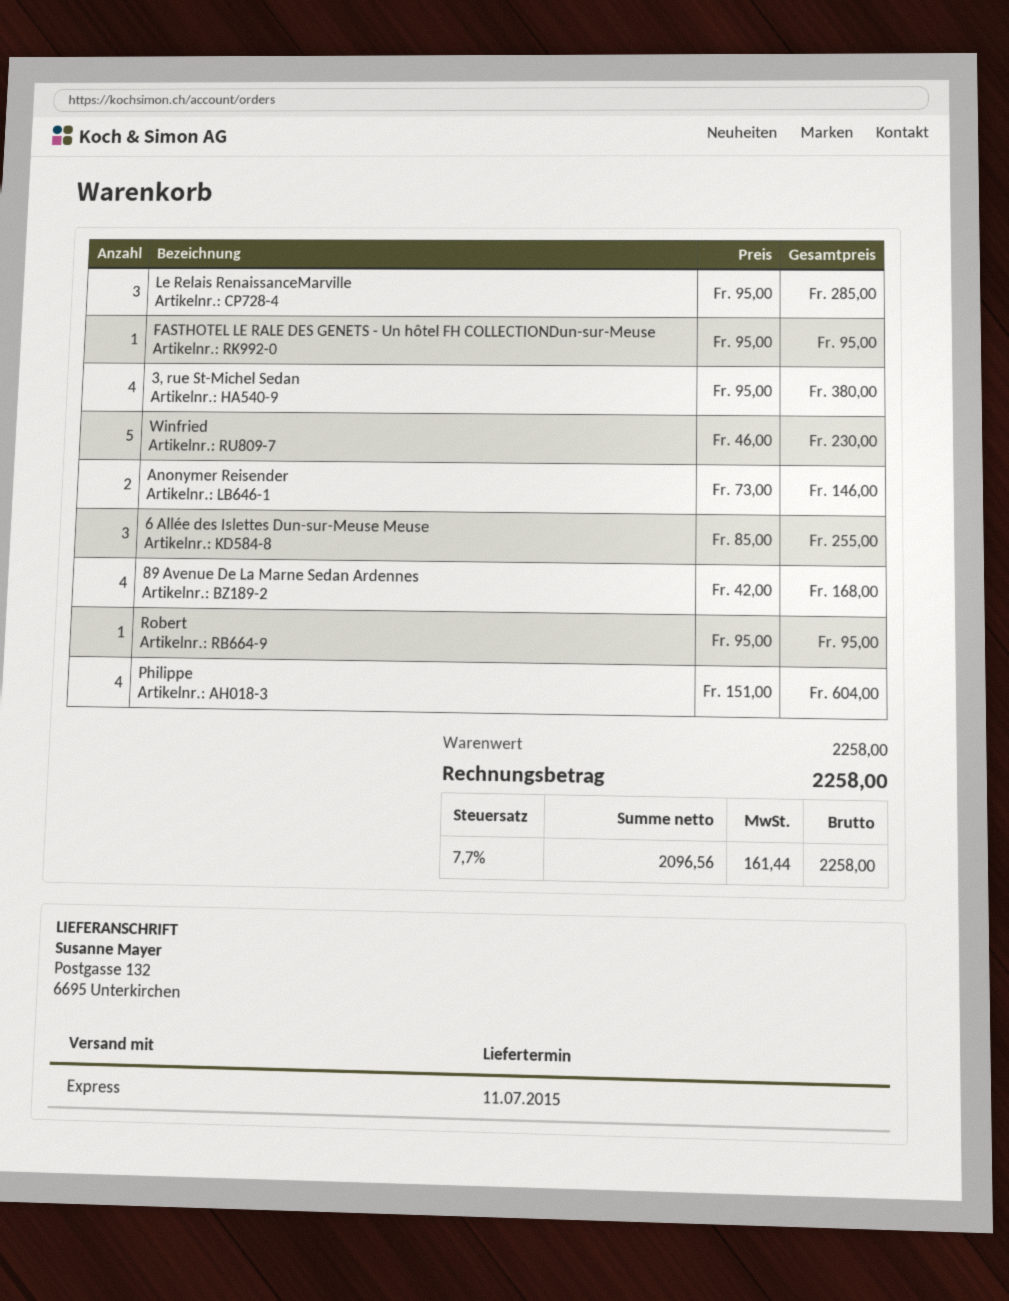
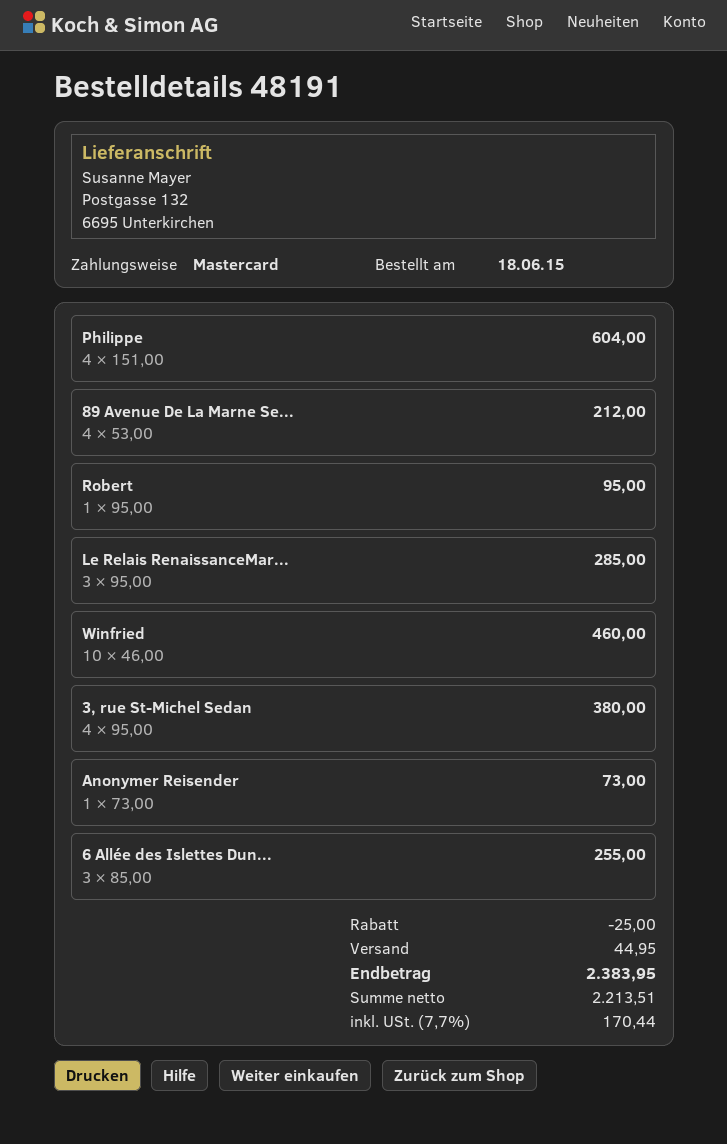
FASTHOTEL LE RALE DES GENETS - Un hôtel FH COLLECTIONDun-sur-Meuse: 1 x 95.00 = 95.00 -> none
Winfried: 5 x 46.00 = 230.00 -> 10 x 46.00 = 460.00
Anonymer Reisender: 2 x 73.00 = 146.00 -> 1 x 73.00 = 73.00
89 Avenue De La Marne Sedan Ardennes: 4 x 42.00 = 168.00 -> 4 x 53.00 = 212.00
discount: none -> 25.00
shipping: none -> 44.95
net: 2096.56 -> 2213.51
tax: 7.7% = 161.44 -> 7.7% = 170.44
total: 2258.00 -> 2383.95

